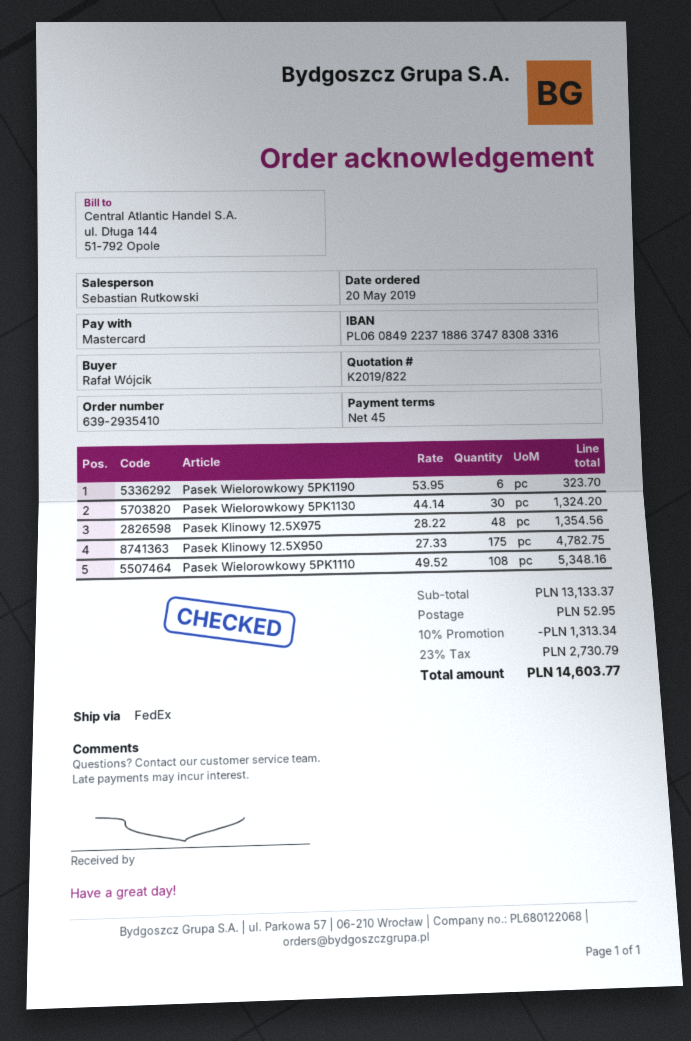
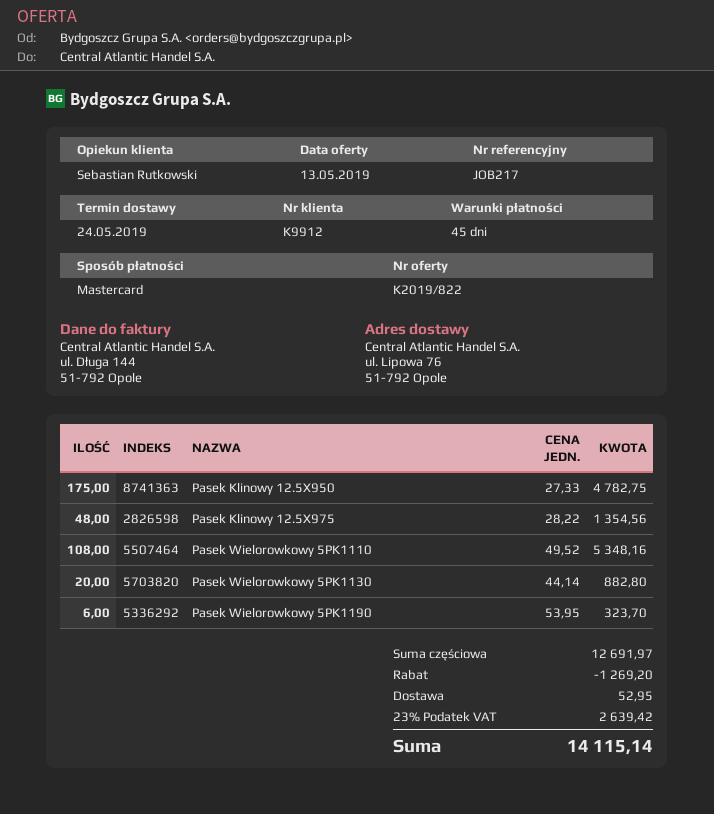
Pasek Wielorowkowy 5PK1130: 30 x 44.14 = 1324.20 -> 20 x 44.14 = 882.80
subtotal: 13133.37 -> 12691.97
discount: 1313.34 -> 1269.20
tax: 23% = 2730.79 -> 23% = 2639.42
total: 14603.77 -> 14115.14

